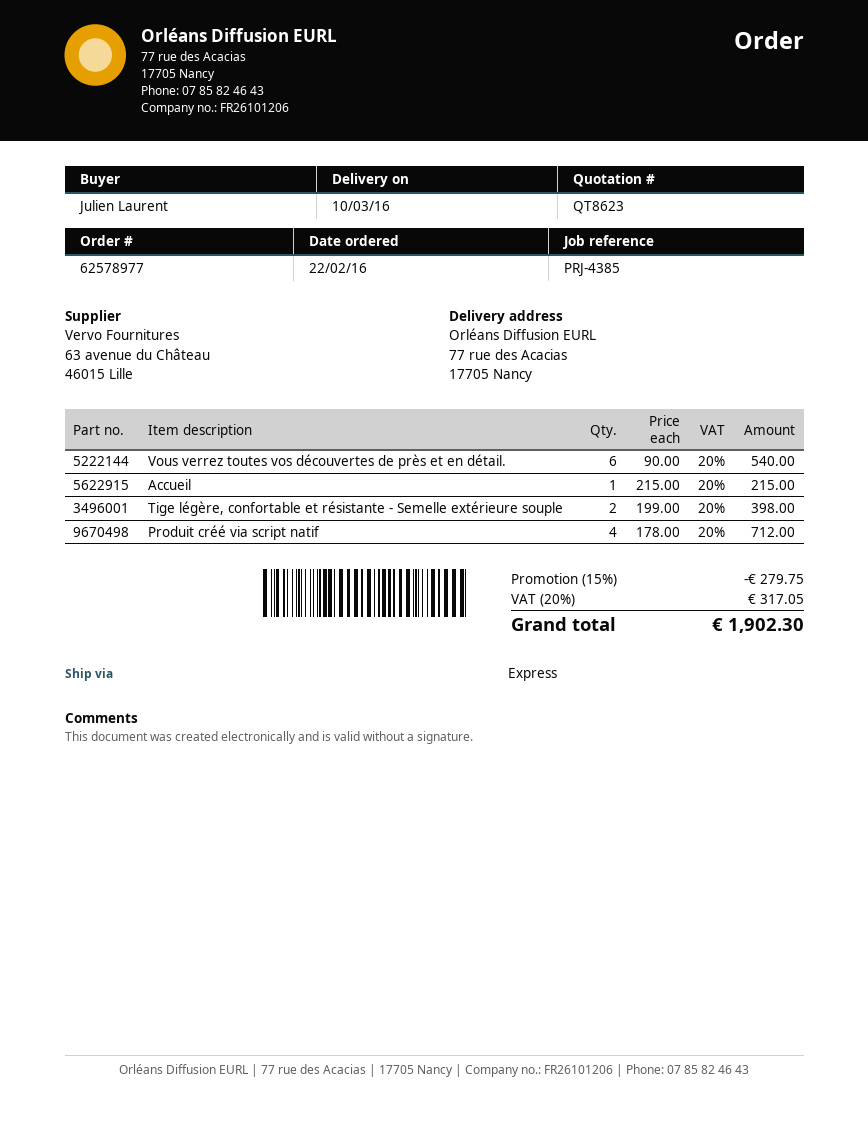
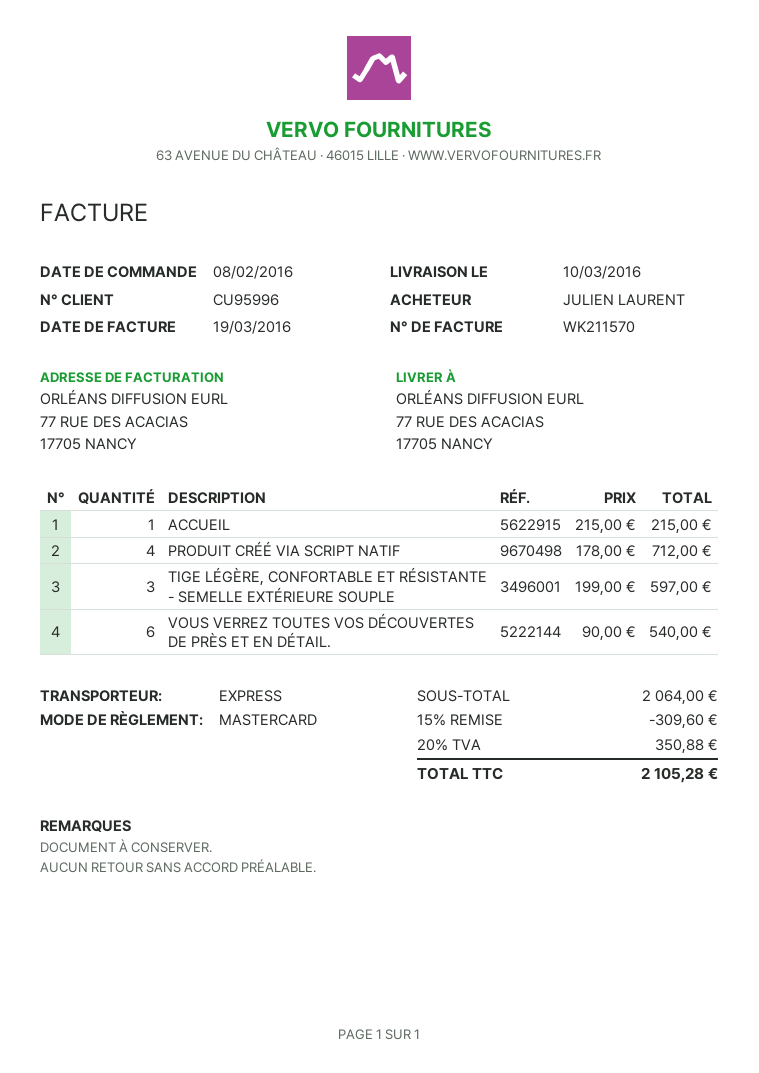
order date: 2016-02-22 -> 2016-02-08
Tige légère, confortable et résistante - Semelle extérieure souple: 2 x 199.00 = 398.00 -> 3 x 199.00 = 597.00
discount: 15% = 279.75 -> 15% = 309.60
tax: 20% = 317.05 -> 20% = 350.88
total: 1902.30 -> 2105.28

